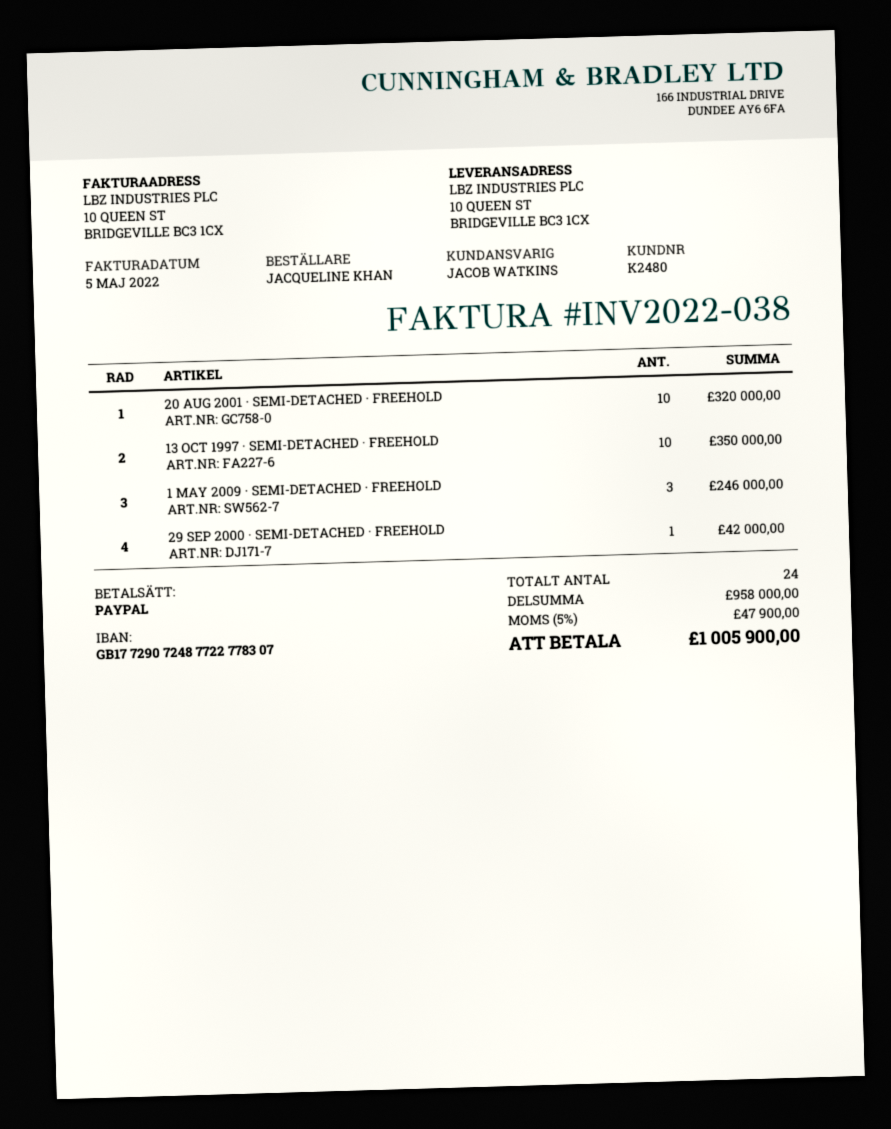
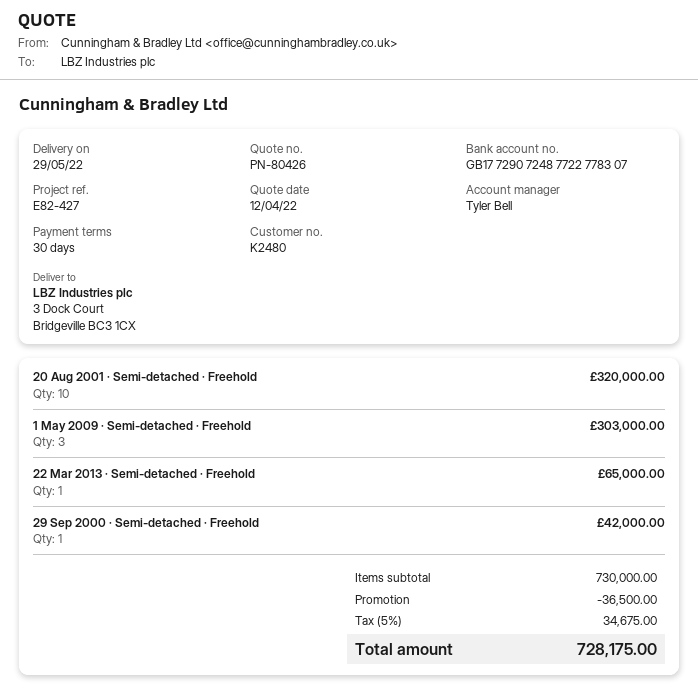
sales rep: JACOB WATKINS -> Tyler Bell
ship to: 10 QUEEN ST, BRIDGEVILLE BC3 1CX -> 3 Dock Court, Bridgeville BC3 1CX
13 OCT 1997 · SEMI-DETACHED · FREEHOLD: 10 for 350000.00 -> none
1 MAY 2009 · SEMI-DETACHED · FREEHOLD: 3 for 246000.00 -> 3 for 303000.00
22 Mar 2013 · Semi-detached · Freehold: none -> 1 for 65000.00
subtotal: 958000.00 -> 730000.00
discount: none -> 36500.00
tax: 5% = 47900.00 -> 5% = 34675.00
total: 1005900.00 -> 728175.00

